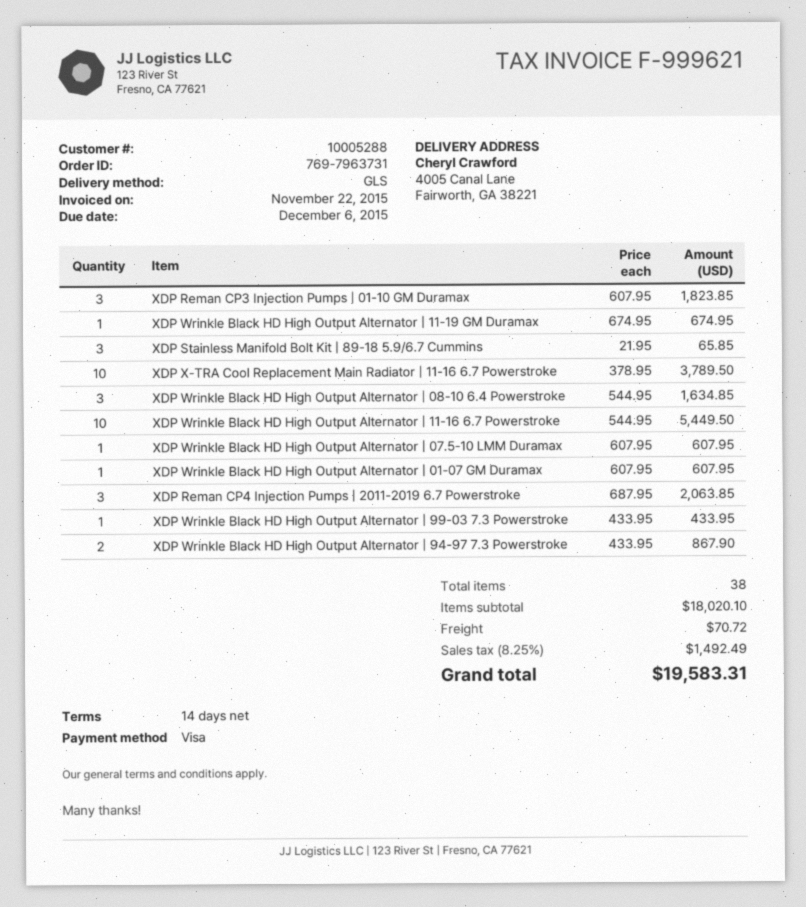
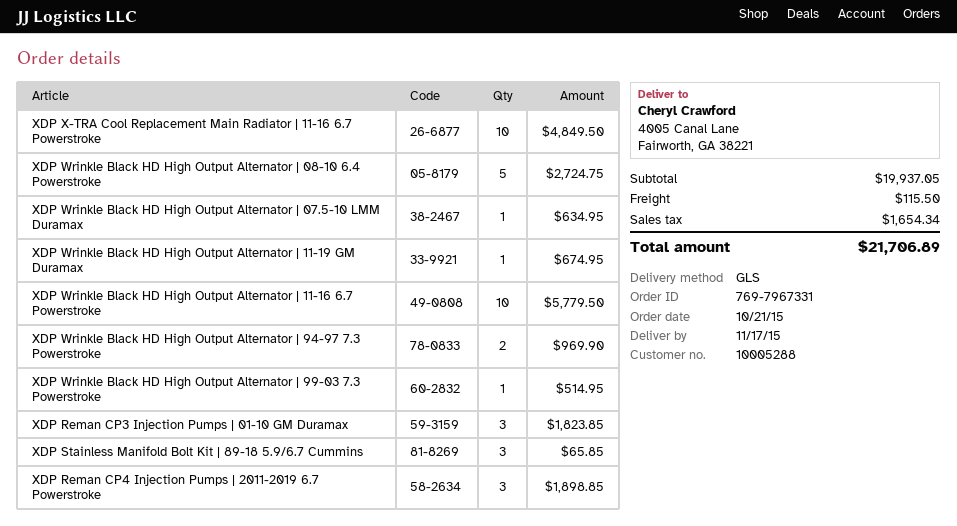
order number: 769-7963731 -> 769-7967331
XDP X-TRA Cool Replacement Main Radiator | 11-16 6.7 Powerstroke: 10 for 3789.50 -> 10 for 4849.50
XDP Wrinkle Black HD High Output Alternator | 08-10 6.4 Powerstroke: 3 for 1634.85 -> 5 for 2724.75
XDP Wrinkle Black HD High Output Alternator | 11-16 6.7 Powerstroke: 10 for 5449.50 -> 10 for 5779.50
XDP Wrinkle Black HD High Output Alternator | 07.5-10 LMM Duramax: 1 for 607.95 -> 1 for 634.95
XDP Wrinkle Black HD High Output Alternator | 01-07 GM Duramax: 1 for 607.95 -> none
XDP Reman CP4 Injection Pumps | 2011-2019 6.7 Powerstroke: 3 for 2063.85 -> 3 for 1898.85
XDP Wrinkle Black HD High Output Alternator | 99-03 7.3 Powerstroke: 1 for 433.95 -> 1 for 514.95
XDP Wrinkle Black HD High Output Alternator | 94-97 7.3 Powerstroke: 2 for 867.90 -> 2 for 969.90
subtotal: 18020.10 -> 19937.05
shipping: 70.72 -> 115.50
tax: 1492.49 -> 1654.34
total: 19583.31 -> 21706.89

